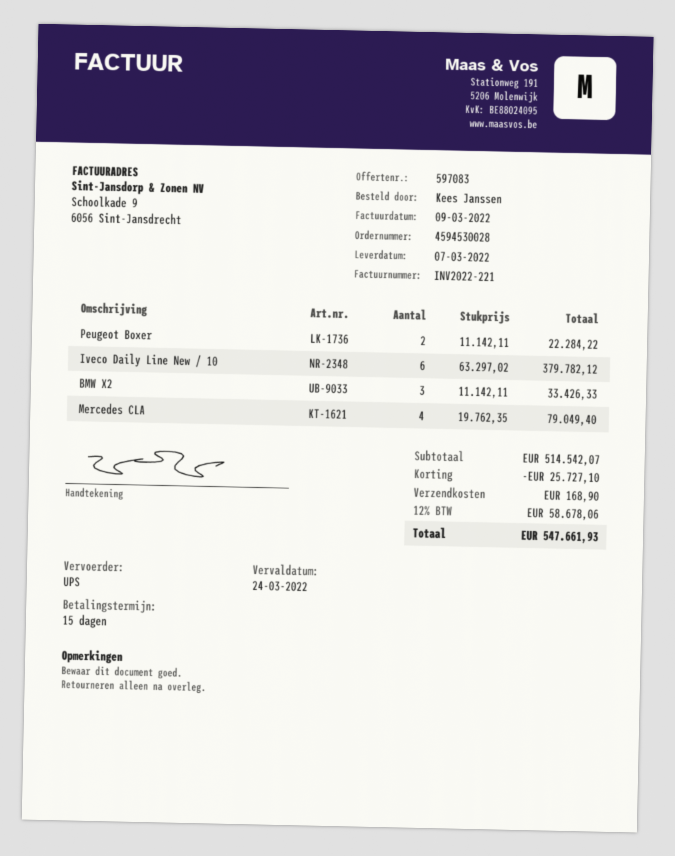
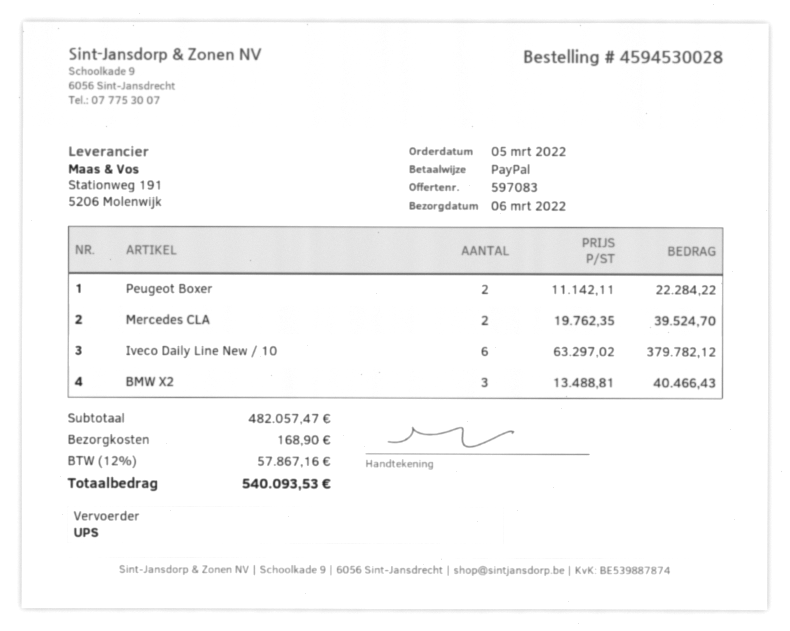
delivery date: 2022-03-07 -> 2022-03-06
BMW X2: 3 x 11142.11 = 33426.33 -> 3 x 13488.81 = 40466.43
Mercedes CLA: 4 x 19762.35 = 79049.40 -> 2 x 19762.35 = 39524.70
subtotal: 514542.07 -> 482057.47
discount: 25727.10 -> none
tax: 12% = 58678.06 -> 12% = 57867.16
total: 547661.93 -> 540093.53

